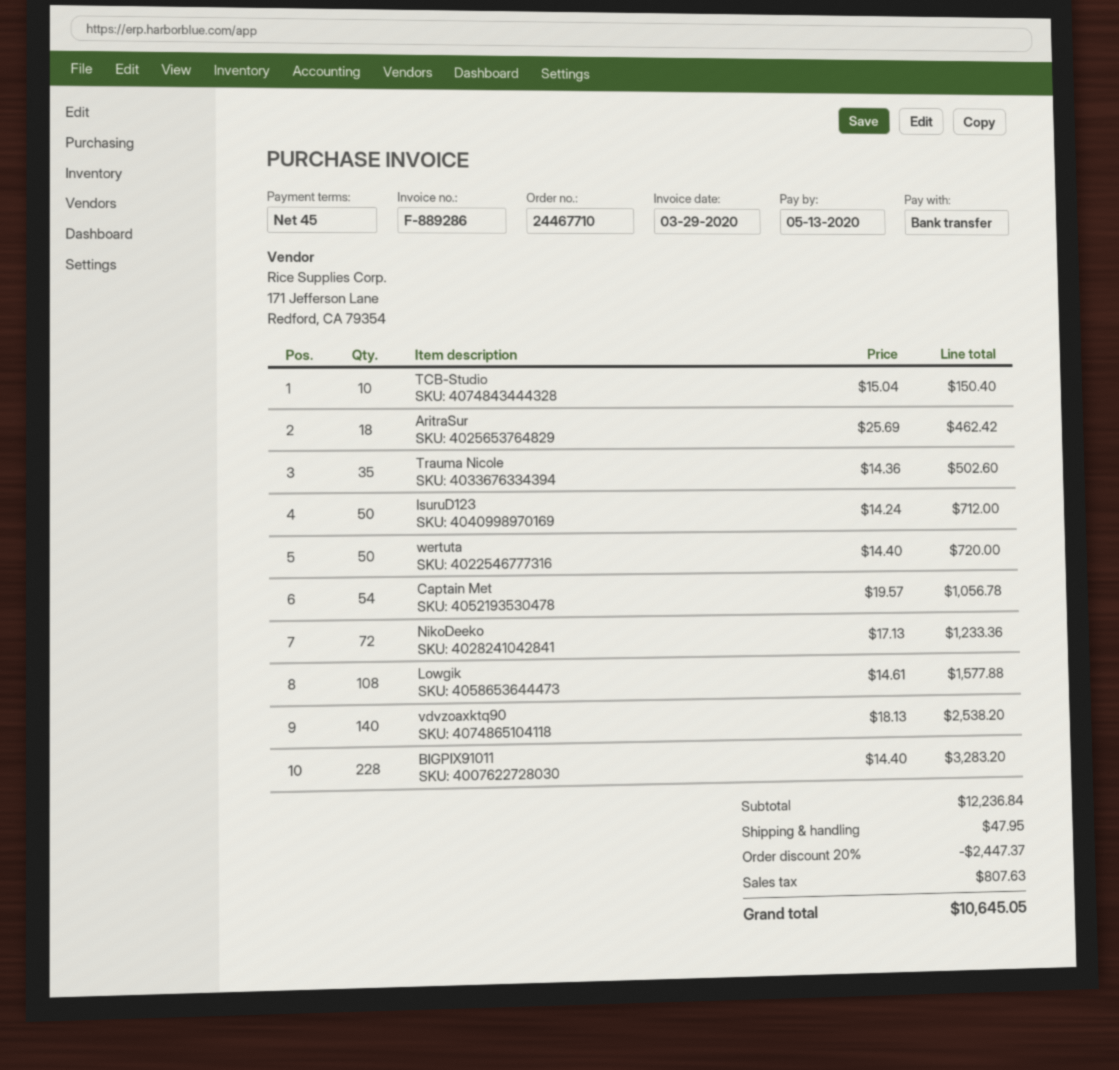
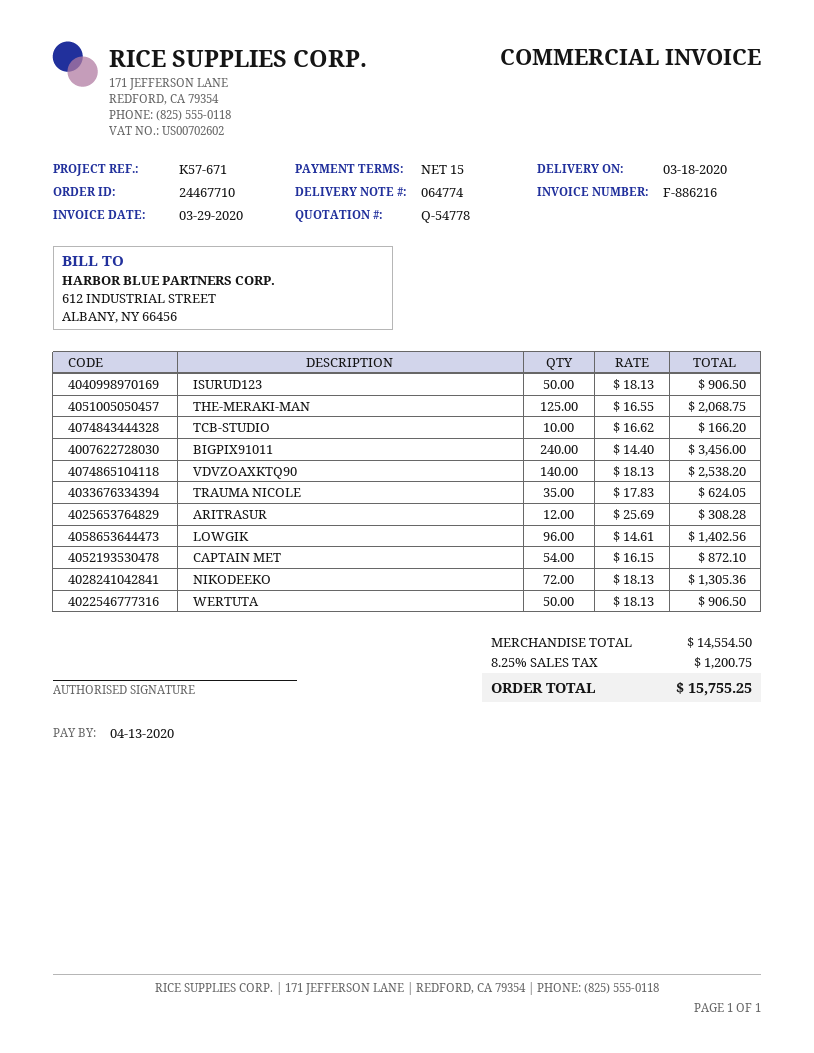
invoice number: F-889286 -> F-886216
payment terms: 45 days -> 15 days
due date: 2020-05-13 -> 2020-04-13
TCB-Studio: 10 x 15.04 = 150.40 -> 10 x 16.62 = 166.20
AritraSur: 18 x 25.69 = 462.42 -> 12 x 25.69 = 308.28
Trauma Nicole: 35 x 14.36 = 502.60 -> 35 x 17.83 = 624.05
IsuruD123: 50 x 14.24 = 712.00 -> 50 x 18.13 = 906.50
wertuta: 50 x 14.40 = 720.00 -> 50 x 18.13 = 906.50
Captain Met: 54 x 19.57 = 1056.78 -> 54 x 16.15 = 872.10
NikoDeeko: 72 x 17.13 = 1233.36 -> 72 x 18.13 = 1305.36
Lowgik: 108 x 14.61 = 1577.88 -> 96 x 14.61 = 1402.56
BIGPIX91011: 228 x 14.40 = 3283.20 -> 240 x 14.40 = 3456.00
THE-MERAKI-MAN: none -> 125 x 16.55 = 2068.75
subtotal: 12236.84 -> 14554.50
discount: 20% = 2447.37 -> none
shipping: 47.95 -> none
tax: 807.63 -> 1200.75
total: 10645.05 -> 15755.25

